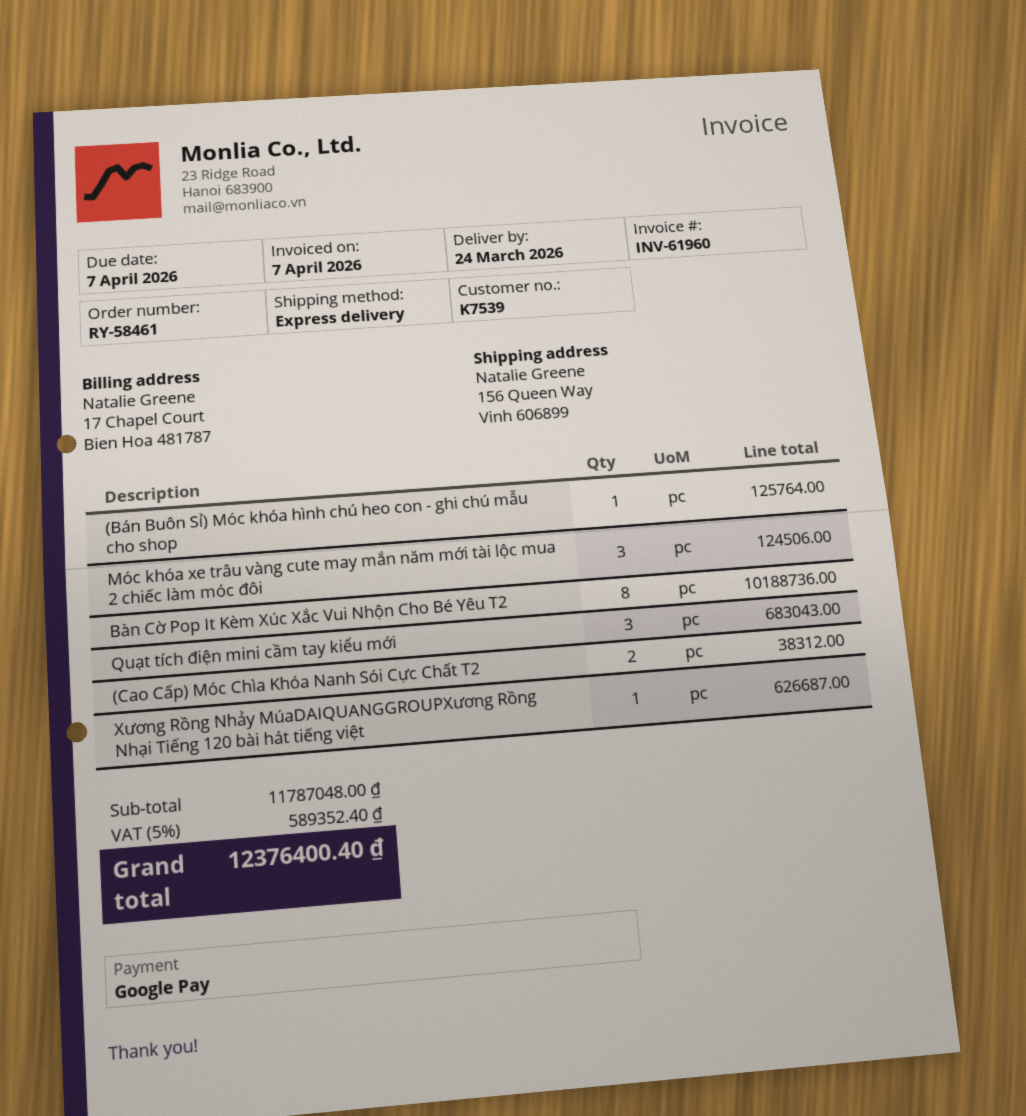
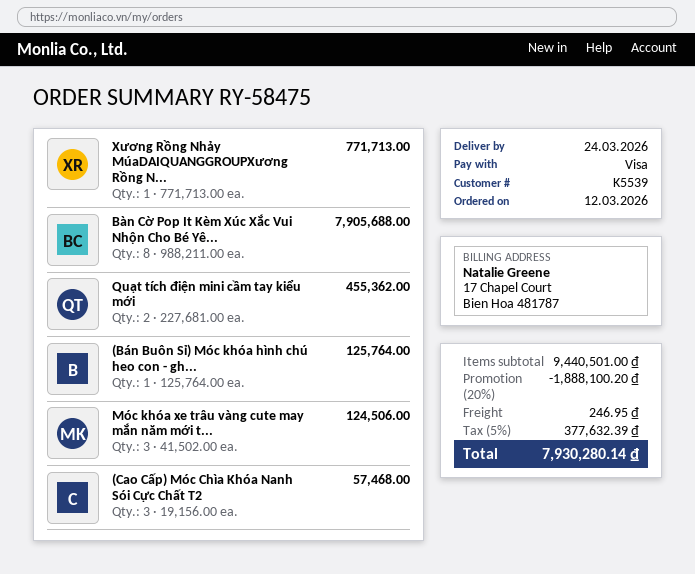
order number: RY-58461 -> RY-58475
customer number: K7539 -> K5539
payment method: Google Pay -> Visa
Bàn Cờ Pop It Kèm Xúc Xắc Vui Nhộn Cho Bé Yêu T2: 8 for 10188736.00 -> 8 for 7905688.00
Quạt tích điện mini cầm tay kiểu mới: 3 for 683043.00 -> 2 for 455362.00
(Cao Cấp) Móc Chìa Khóa Nanh Sói Cực Chất T2: 2 for 38312.00 -> 3 for 57468.00
Xương Rồng Nhảy MúaDAIQUANGGROUPXương Rồng Nhại Tiếng 120 bài hát tiếng việt: 1 for 626687.00 -> 1 for 771713.00
subtotal: 11787048.00 -> 9440501.00
discount: none -> 20% = 1888100.20
shipping: none -> 246.95
tax: 5% = 589352.40 -> 5% = 377632.39
total: 12376400.40 -> 7930280.14

